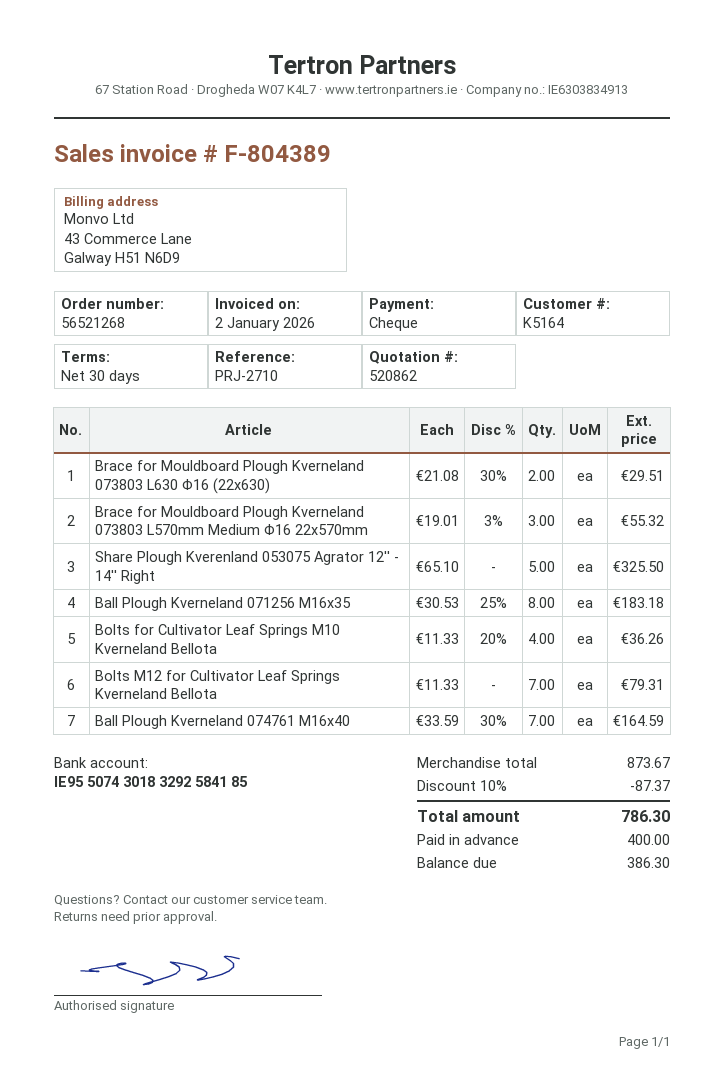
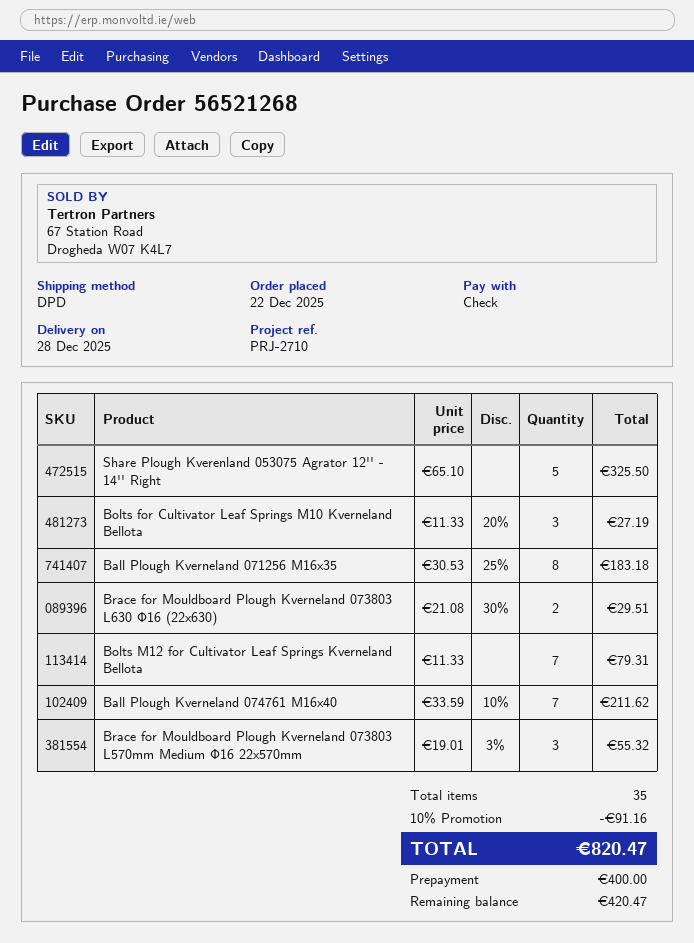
Bolts for Cultivator Leaf Springs M10 Kverneland Bellota: 4 x 11.33 - 20% = 36.26 -> 3 x 11.33 - 20% = 27.19
Ball Plough Kverneland 074761 M16x40: 7 x 33.59 - 30% = 164.59 -> 7 x 33.59 - 10% = 211.62
discount: 10% = 87.37 -> 10% = 91.16
total: 786.30 -> 820.47
balance: 386.30 -> 420.47

